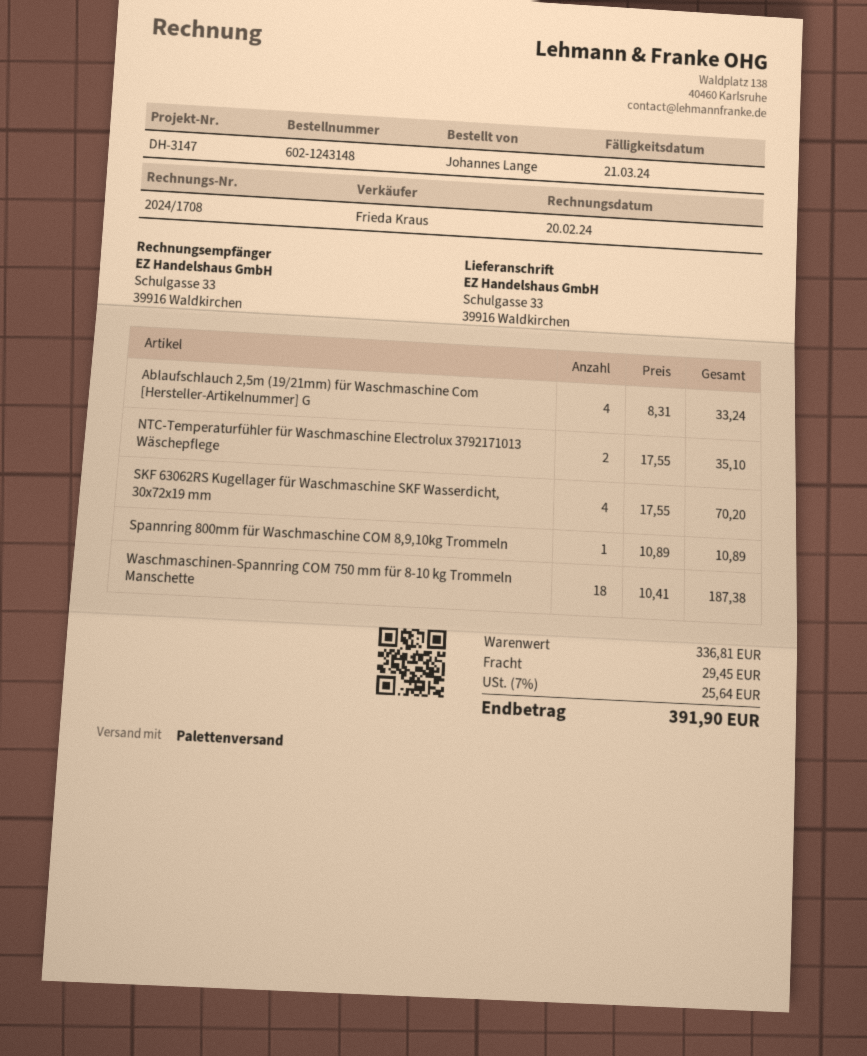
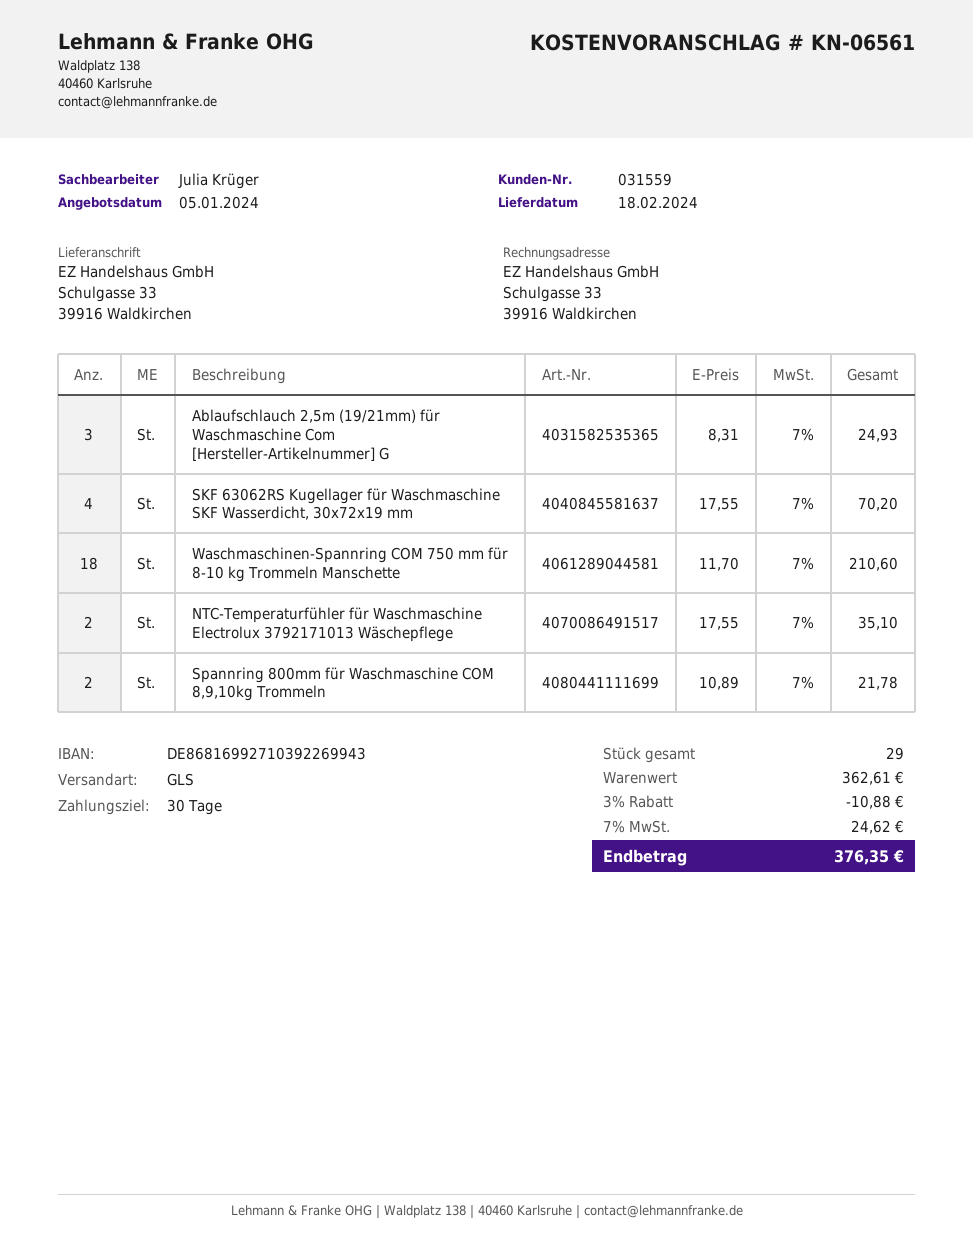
sales rep: Frieda Kraus -> Julia Krüger
shipping method: pallet freight -> GLS
Ablaufschlauch 2,5m (19/21mm) für Waschmaschine Com [Hersteller-Artikelnummer] G: 4 x 8.31 = 33.24 -> 3 x 8.31 = 24.93
Spannring 800mm für Waschmaschine COM 8,9,10kg Trommeln: 1 x 10.89 = 10.89 -> 2 x 10.89 = 21.78
Waschmaschinen-Spannring COM 750 mm für 8-10 kg Trommeln Manschette: 18 x 10.41 = 187.38 -> 18 x 11.70 = 210.60
subtotal: 336.81 -> 362.61
discount: none -> 3% = 10.88
shipping: 29.45 -> none
tax: 7% = 25.64 -> 7% = 24.62
total: 391.90 -> 376.35

